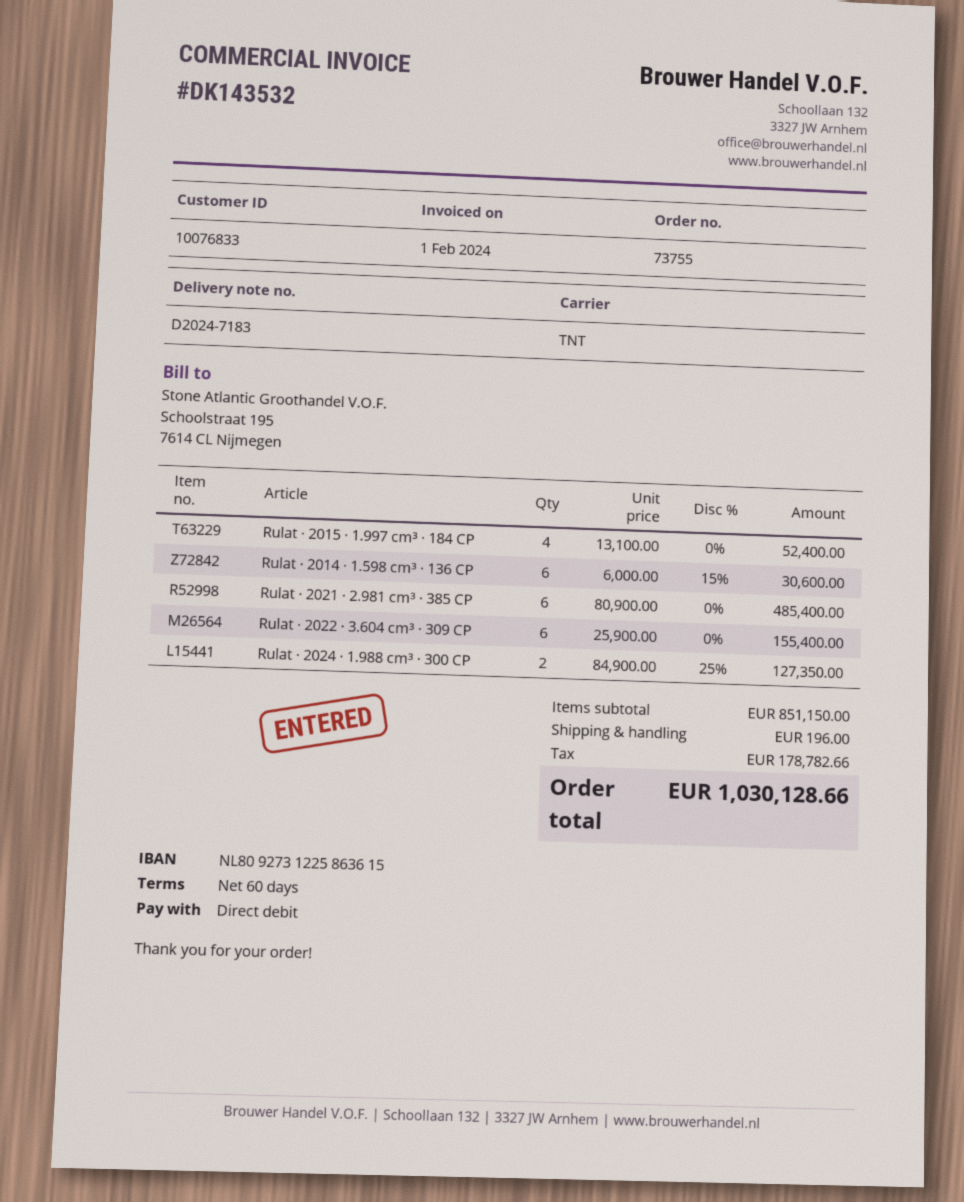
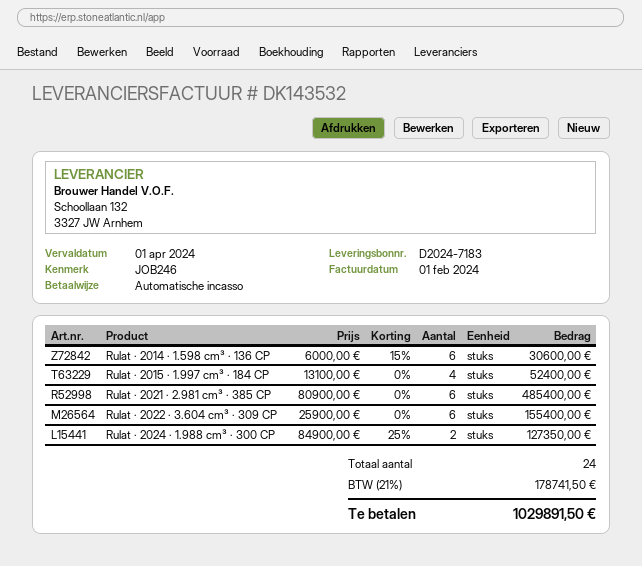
shipping: 196.00 -> none
tax: 178782.66 -> 178741.50
total: 1030128.66 -> 1029891.50

